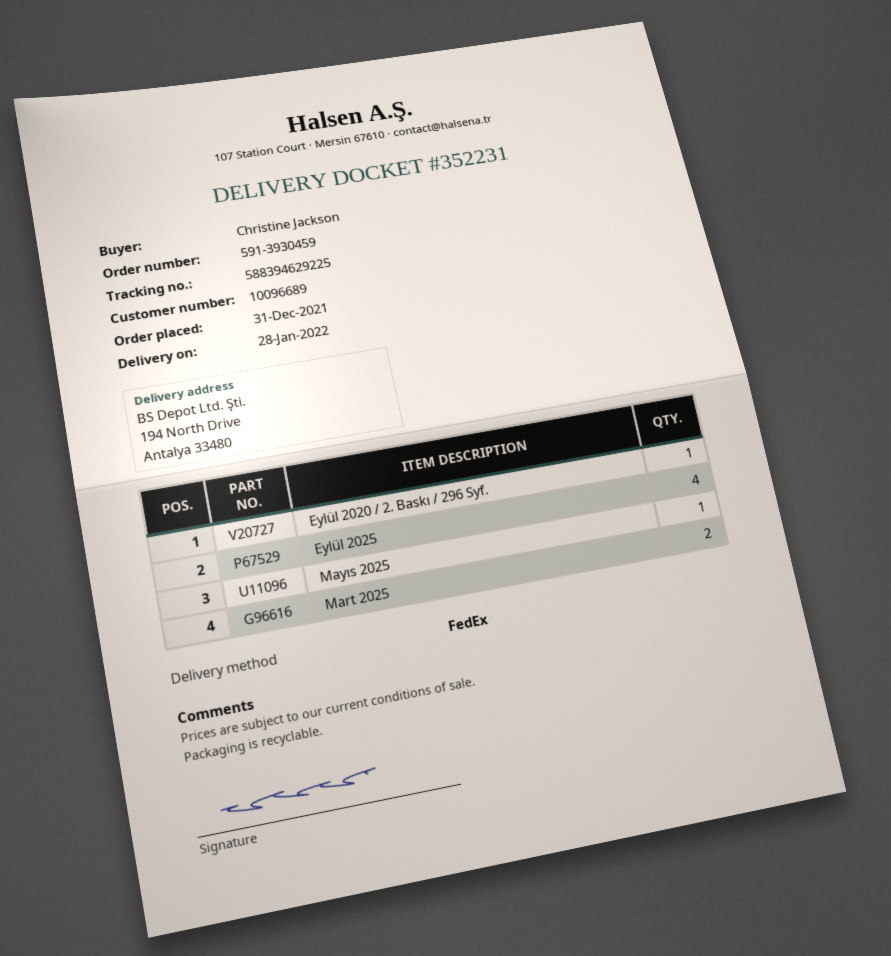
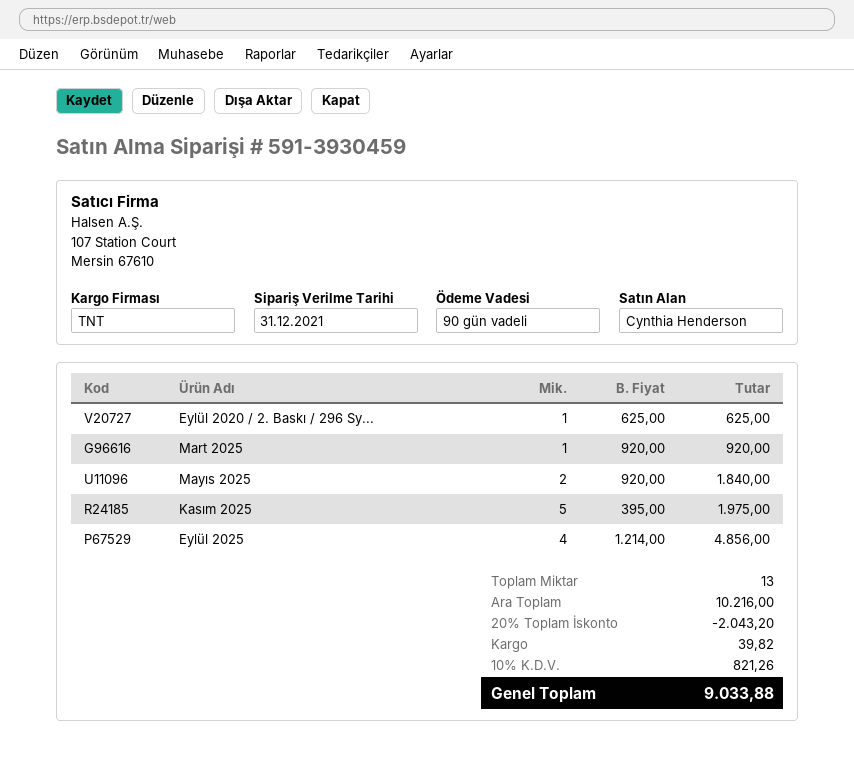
ordered by: Christine Jackson -> Cynthia Henderson
shipping method: FedEx -> TNT
Mayıs 2025: 1 -> 2
Mart 2025: 2 -> 1
Kasım 2025: none -> 5

